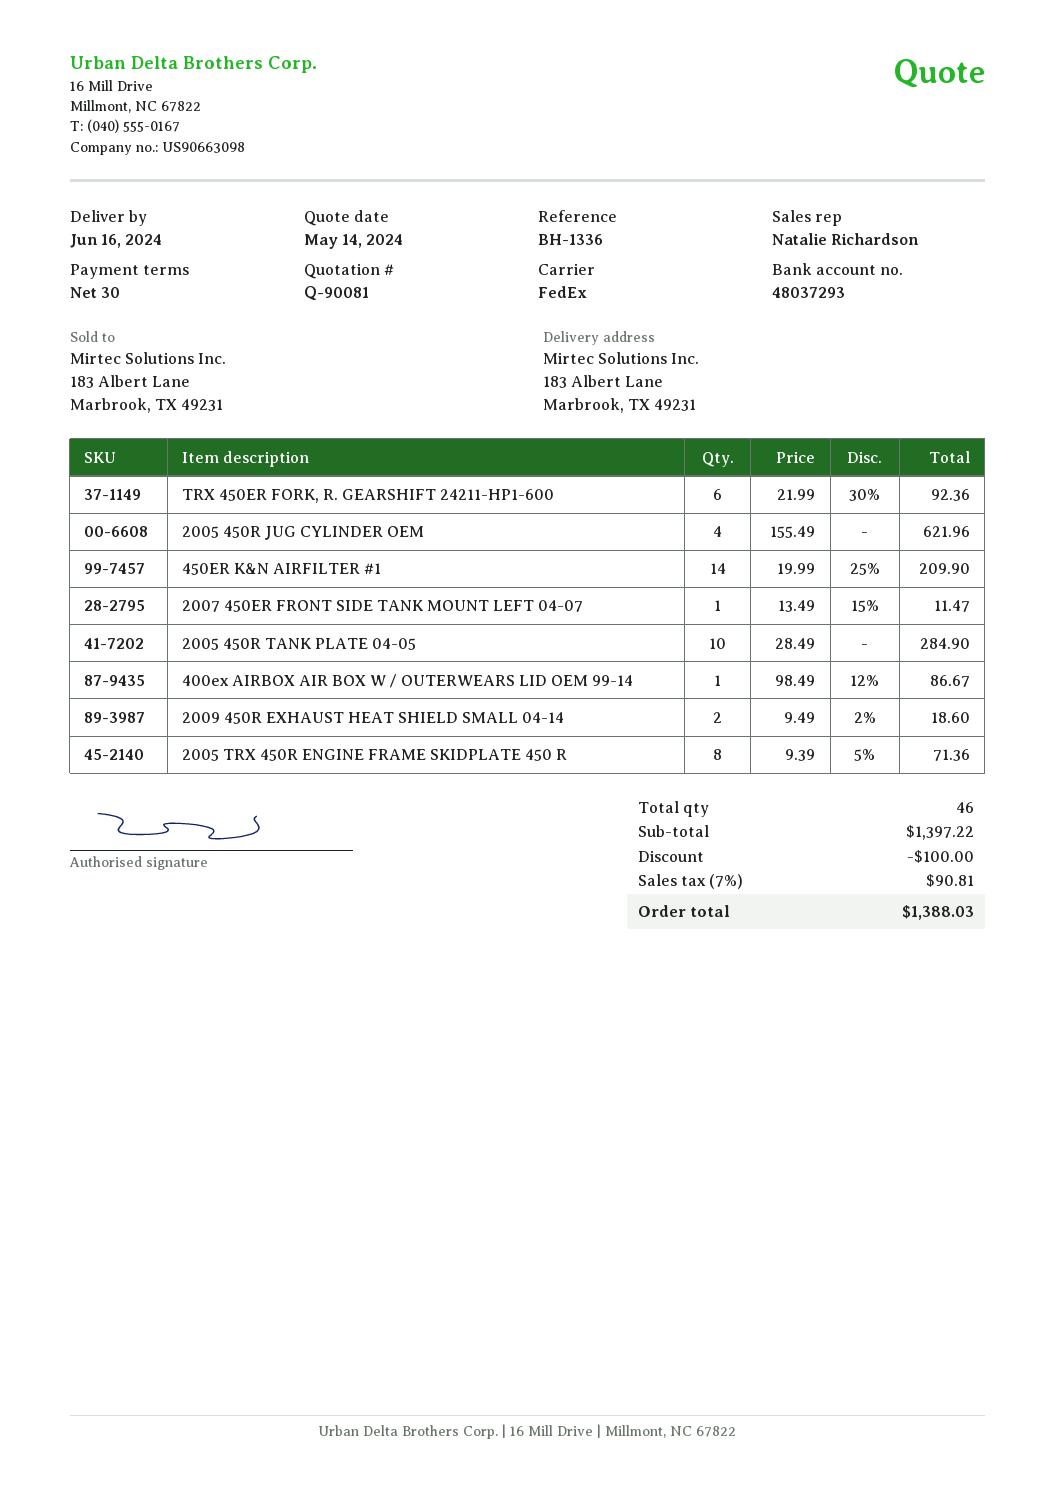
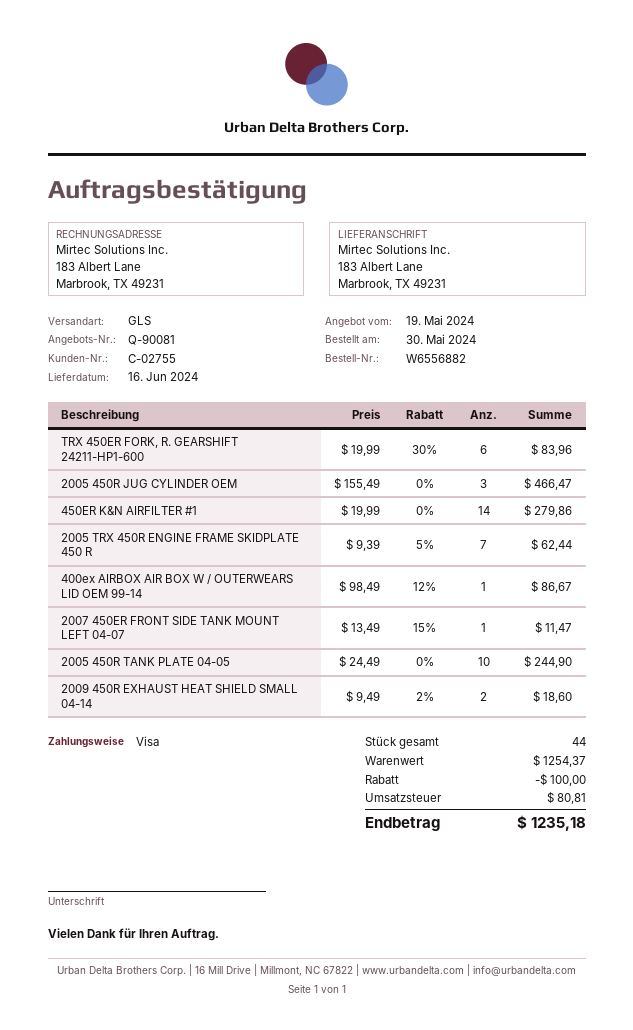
quote date: 2024-05-14 -> 2024-05-19
shipping method: FedEx -> GLS
TRX 450ER FORK, R. GEARSHIFT 24211-HP1-600: 6 x 21.99 - 30% = 92.36 -> 6 x 19.99 - 30% = 83.96
2005 450R JUG CYLINDER OEM: 4 x 155.49 = 621.96 -> 3 x 155.49 = 466.47
450ER K&N AIRFILTER #1: 14 x 19.99 - 25% = 209.90 -> 14 x 19.99 = 279.86
2005 450R TANK PLATE 04-05: 10 x 28.49 = 284.90 -> 10 x 24.49 = 244.90
2005 TRX 450R ENGINE FRAME SKIDPLATE 450 R: 8 x 9.39 - 5% = 71.36 -> 7 x 9.39 - 5% = 62.44
total quantity: 46 -> 44
subtotal: 1397.22 -> 1254.37
tax: 90.81 -> 80.81
total: 1388.03 -> 1235.18

